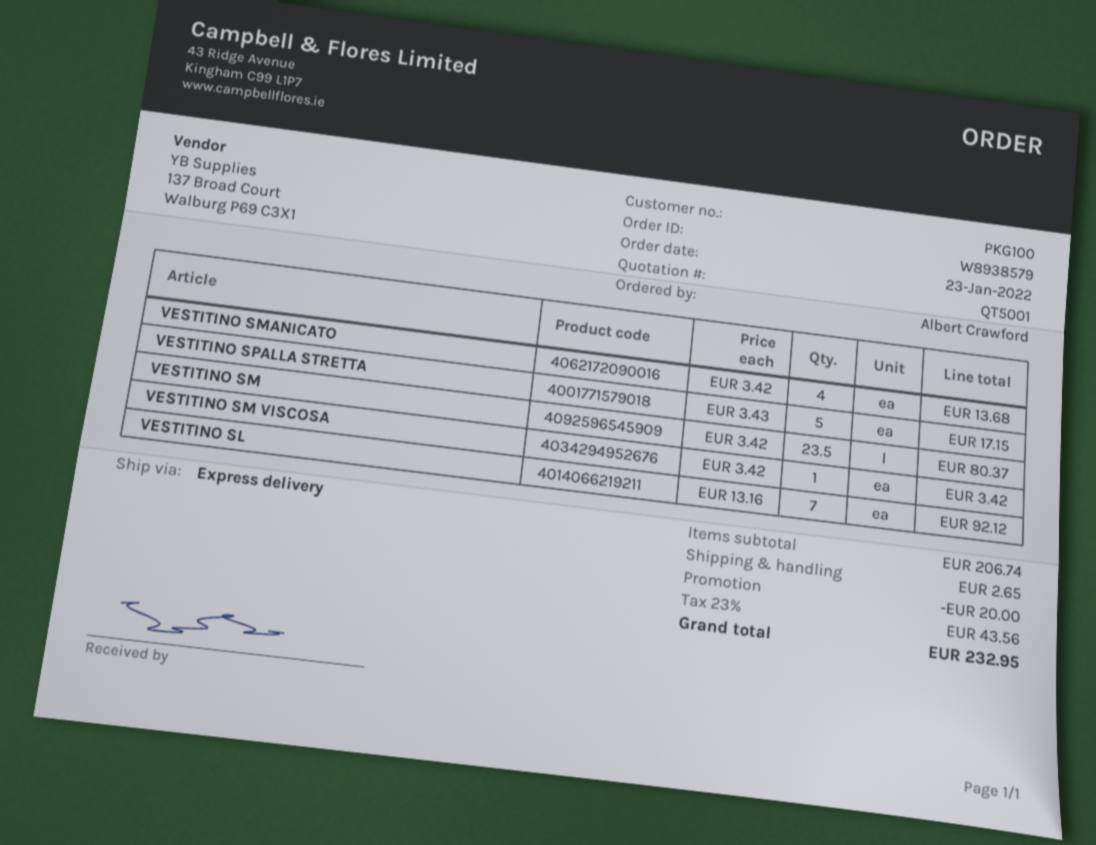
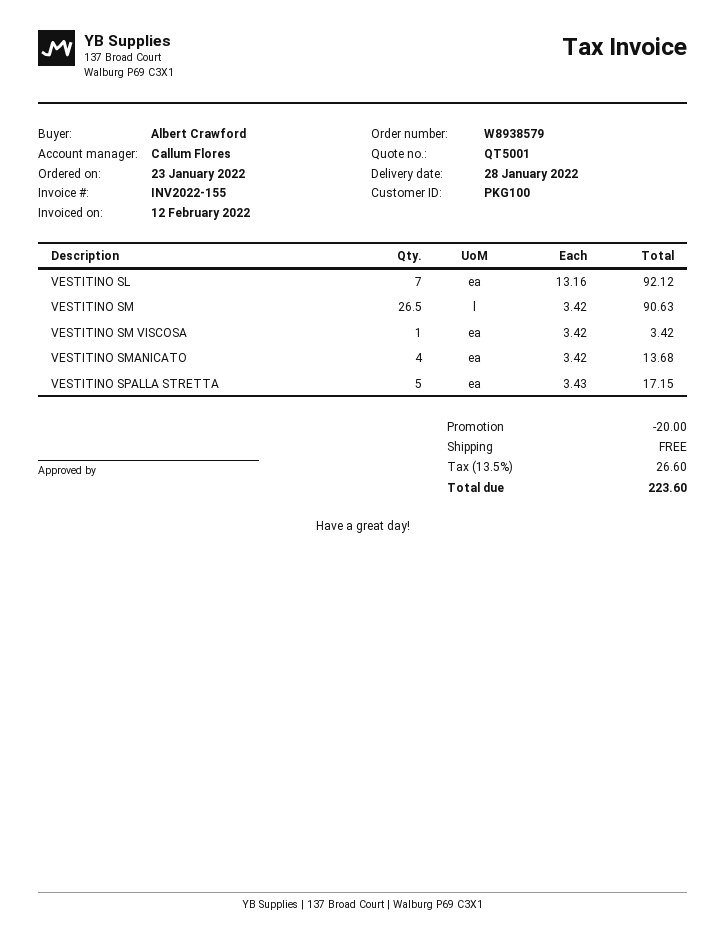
VESTITINO SM: 23.5 x 3.42 = 80.37 -> 26.5 x 3.42 = 90.63
shipping: 2.65 -> 0.00
tax: 23% = 43.56 -> 13.5% = 26.60
total: 232.95 -> 223.60

